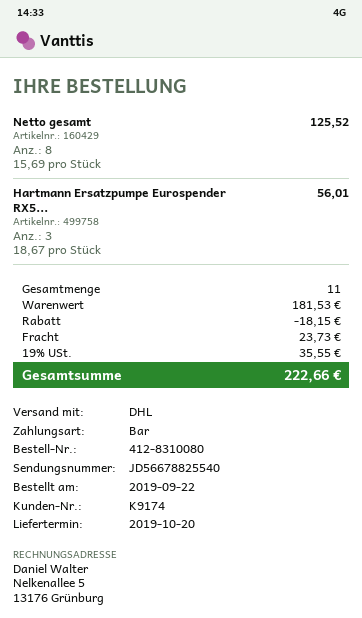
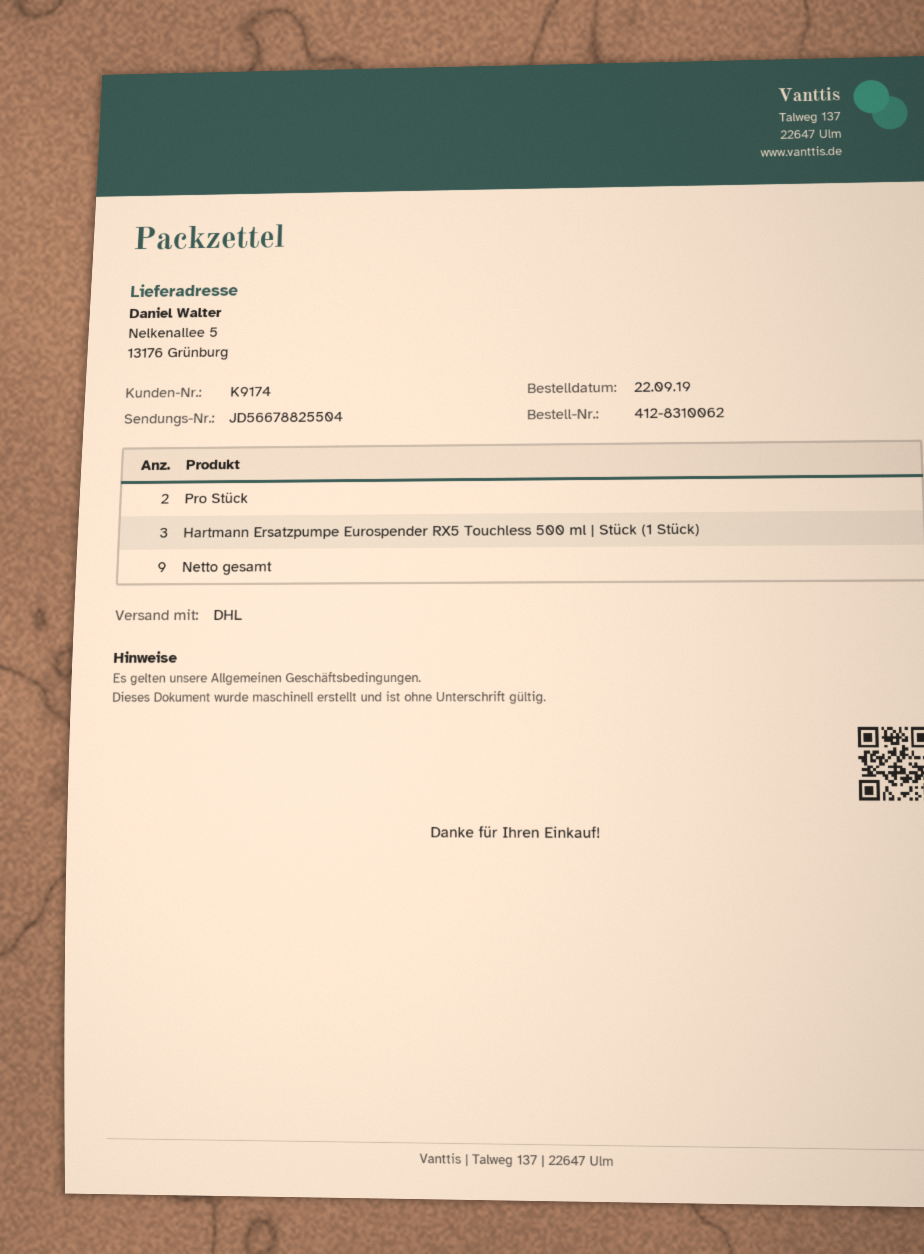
order number: 412-8310080 -> 412-8310062
tracking number: JD56678825540 -> JD56678825504
Netto gesamt: 8 -> 9
Pro Stück: none -> 2

